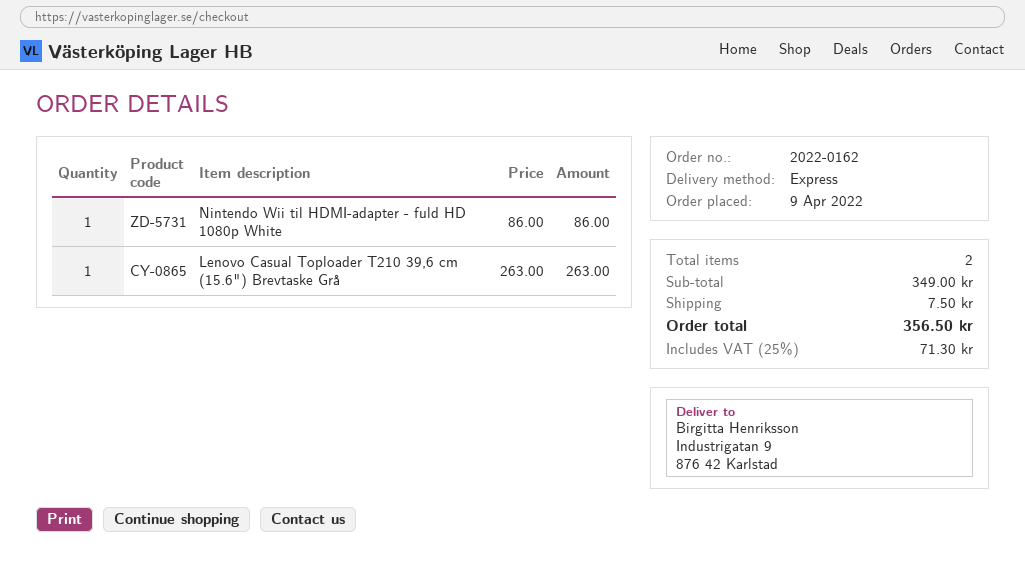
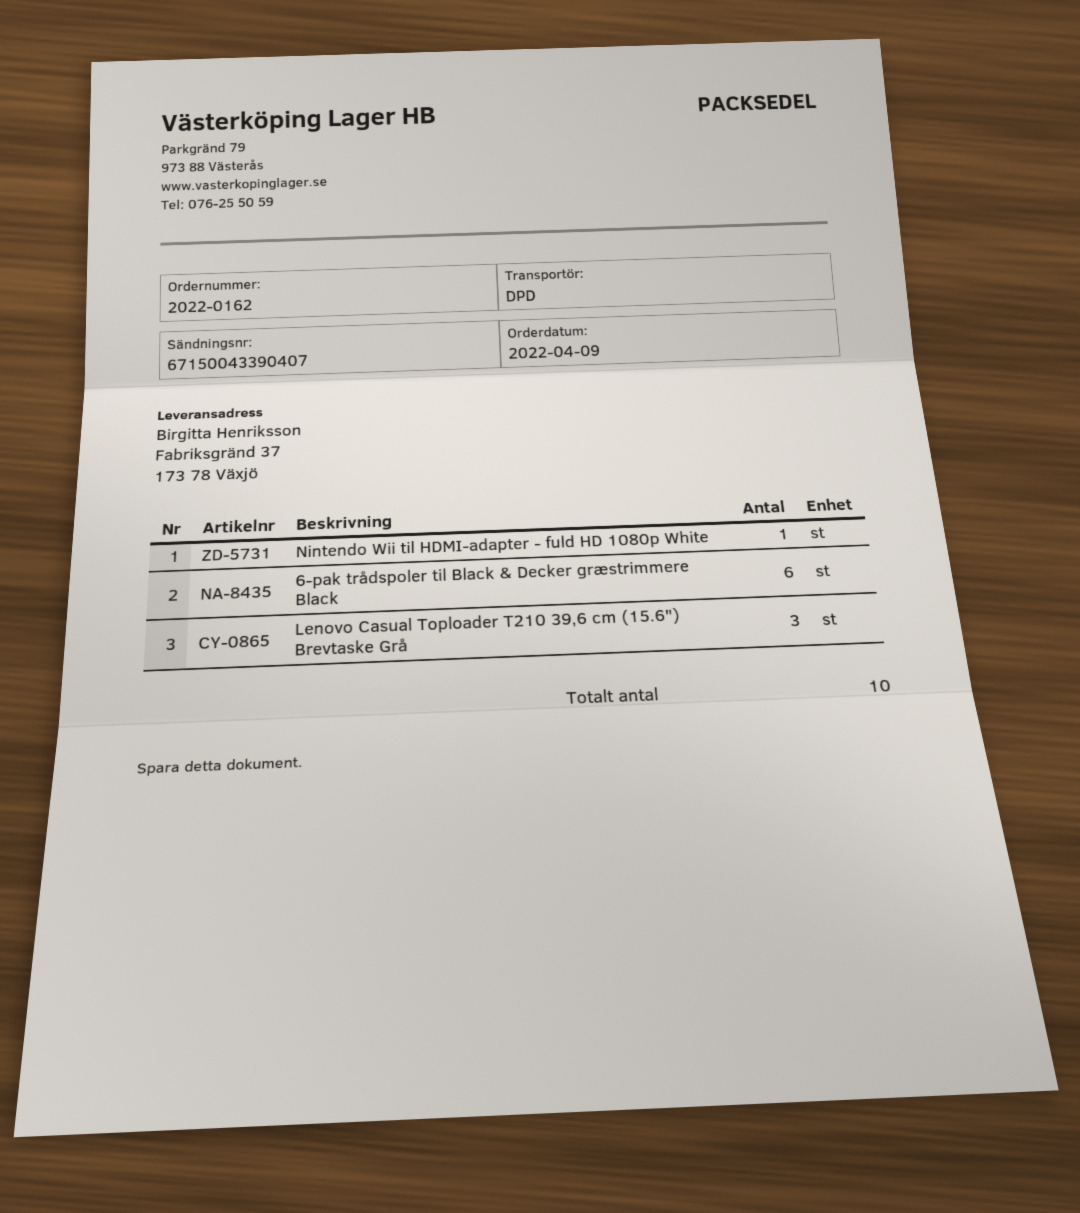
shipping method: express -> DPD
ship to: Industrigatan 9, 876 42 Karlstad -> Fabriksgränd 37, 173 78 Växjö
Lenovo Casual Toploader T210 39,6 cm (15.6") Brevtaske Grå: 1 -> 3
6-pak trådspoler til Black & Decker græstrimmere Black: none -> 6
total quantity: 2 -> 10

